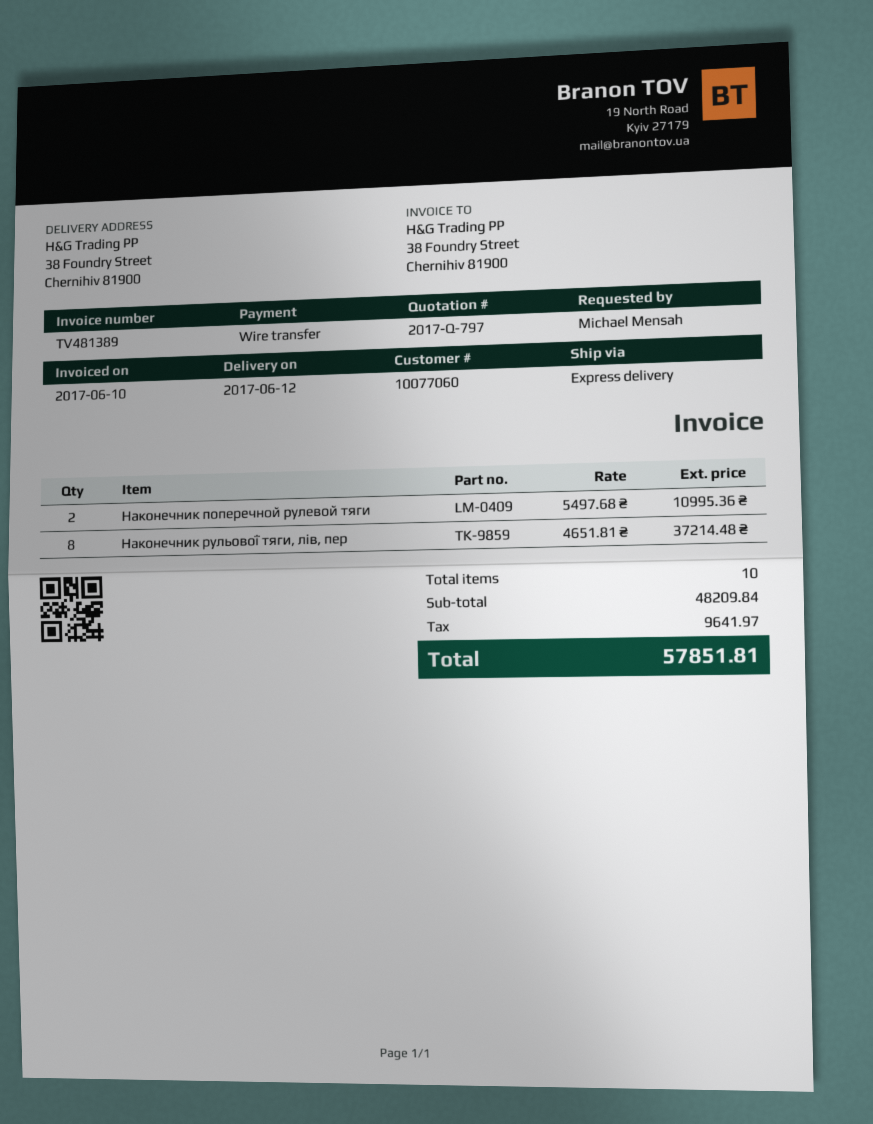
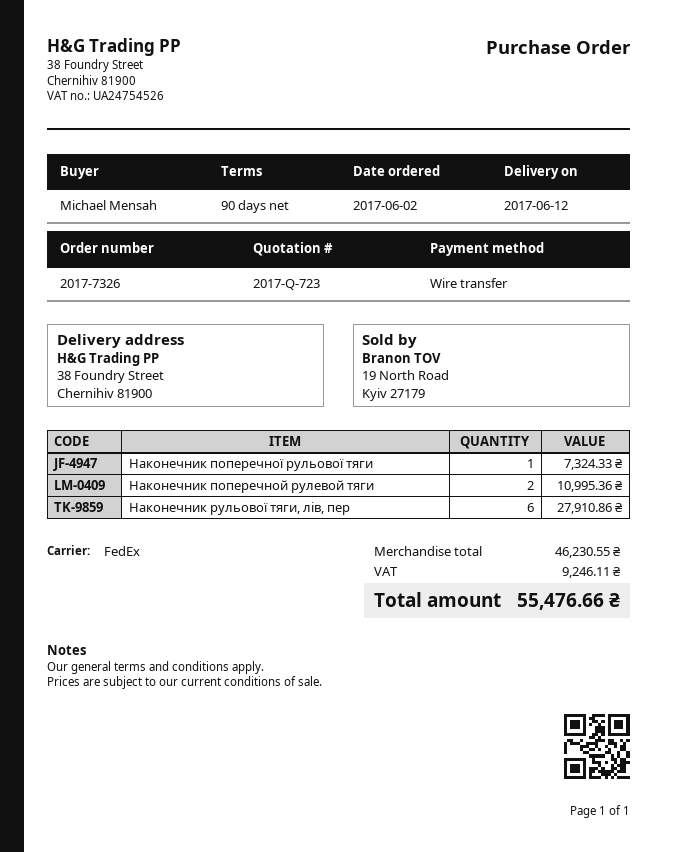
quote number: 2017-Q-797 -> 2017-Q-723
shipping method: express -> FedEx
Наконечник рульової тяги, лiв, пер: 8 for 37214.48 -> 6 for 27910.86
Наконечник поперечної рульової тяги: none -> 1 for 7324.33
subtotal: 48209.84 -> 46230.55
tax: 9641.97 -> 9246.11
total: 57851.81 -> 55476.66

